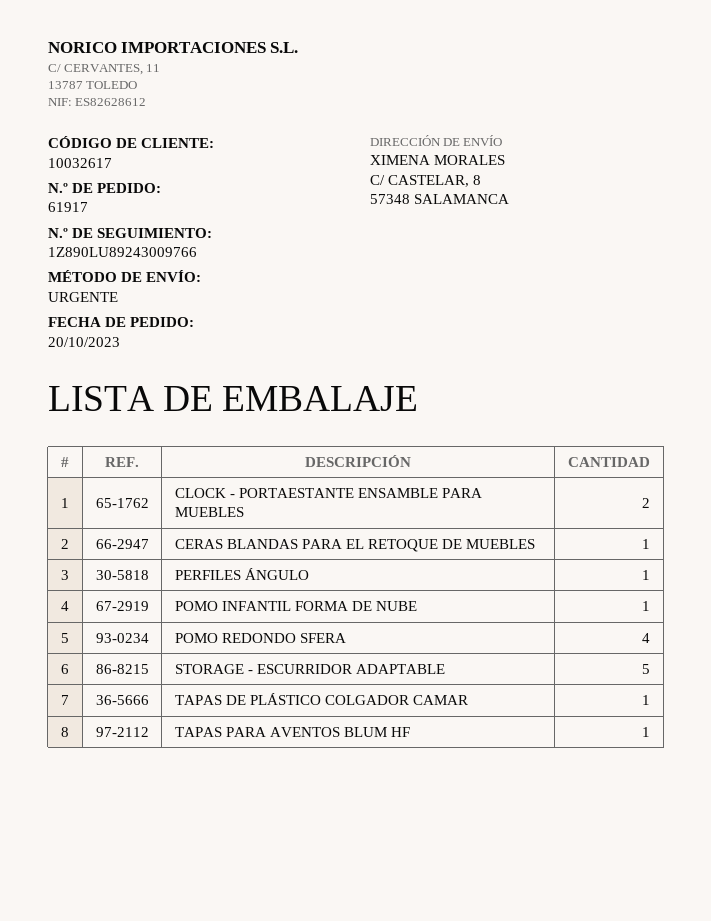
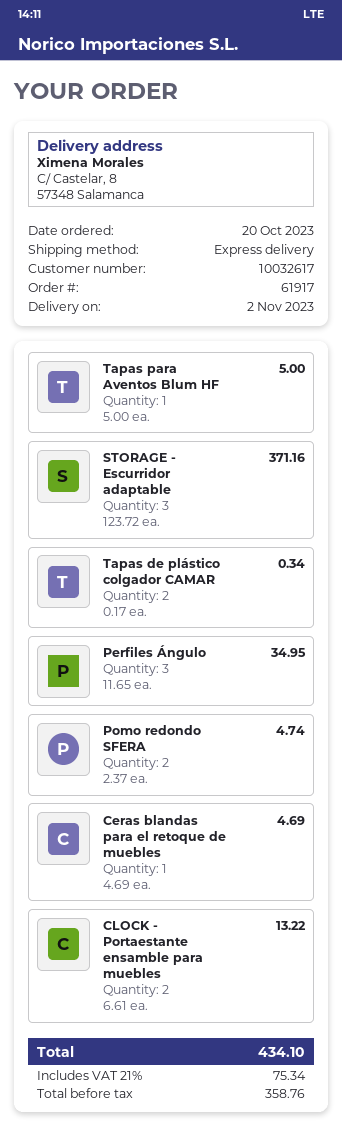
PERFILES ÁNGULO: 1 -> 3
POMO INFANTIL FORMA DE NUBE: 1 -> none
POMO REDONDO SFERA: 4 -> 2
STORAGE - ESCURRIDOR ADAPTABLE: 5 -> 3
TAPAS DE PLÁSTICO COLGADOR CAMAR: 1 -> 2

